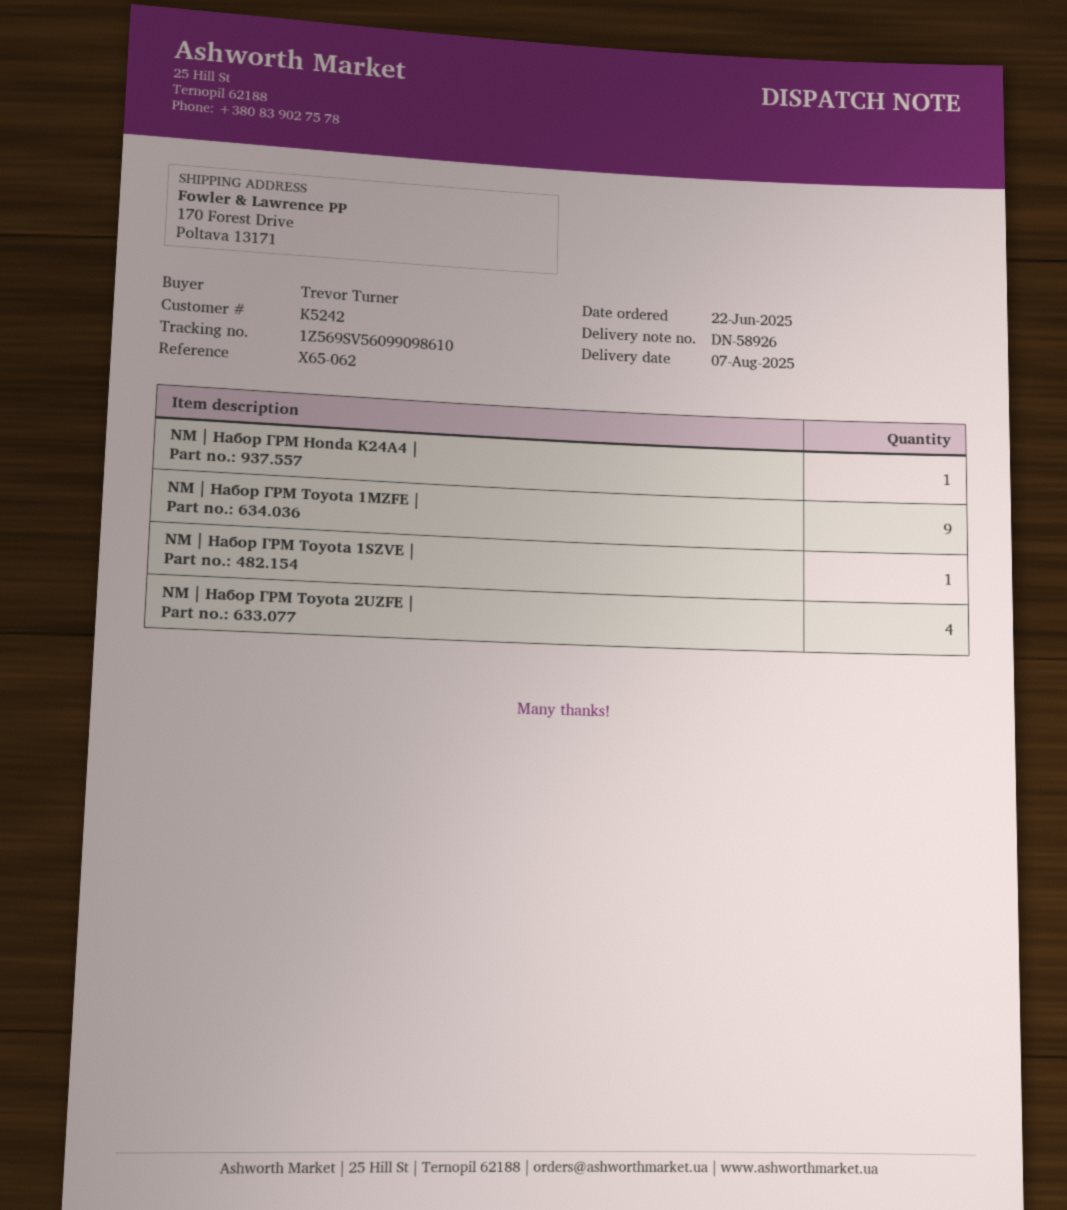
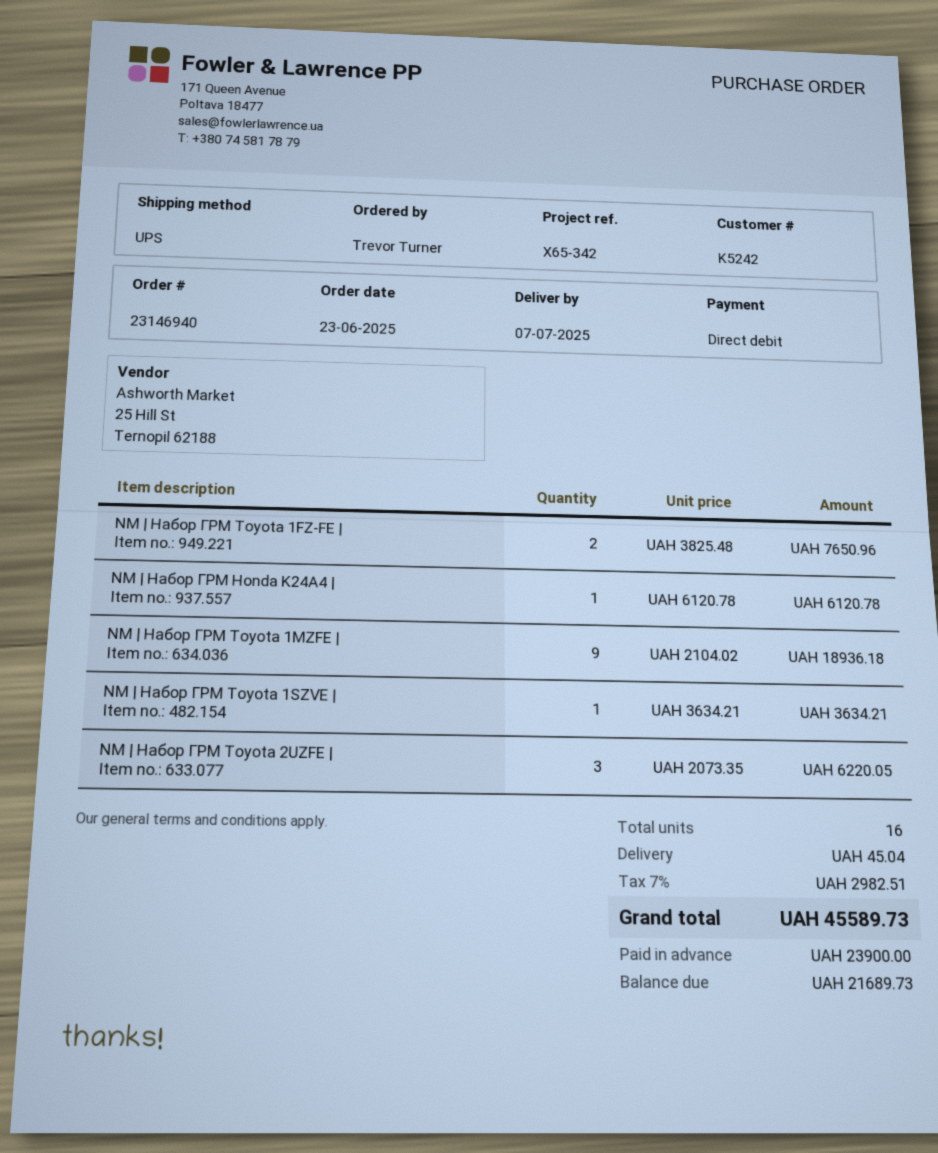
order date: 2025-06-22 -> 2025-06-23
delivery date: 2025-08-07 -> 2025-07-07
reference: X65-062 -> X65-342
NM | Набор ГРМ Toyota 2UZFE |: 4 -> 3
NM | Набор ГРМ Toyota 1FZ-FE |: none -> 2

